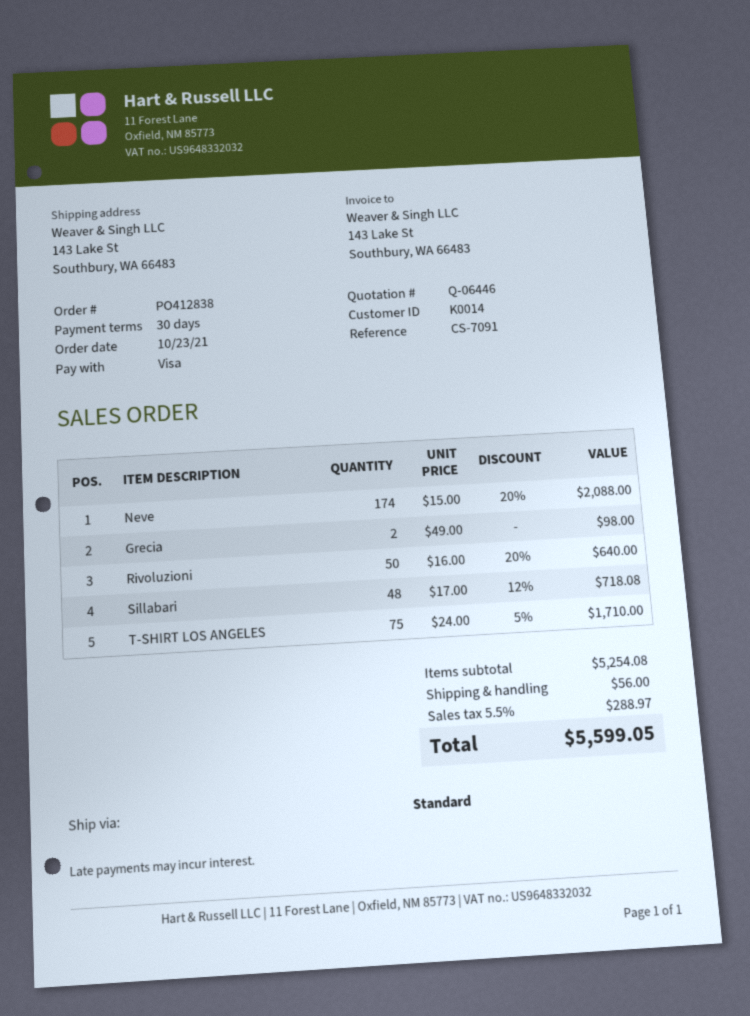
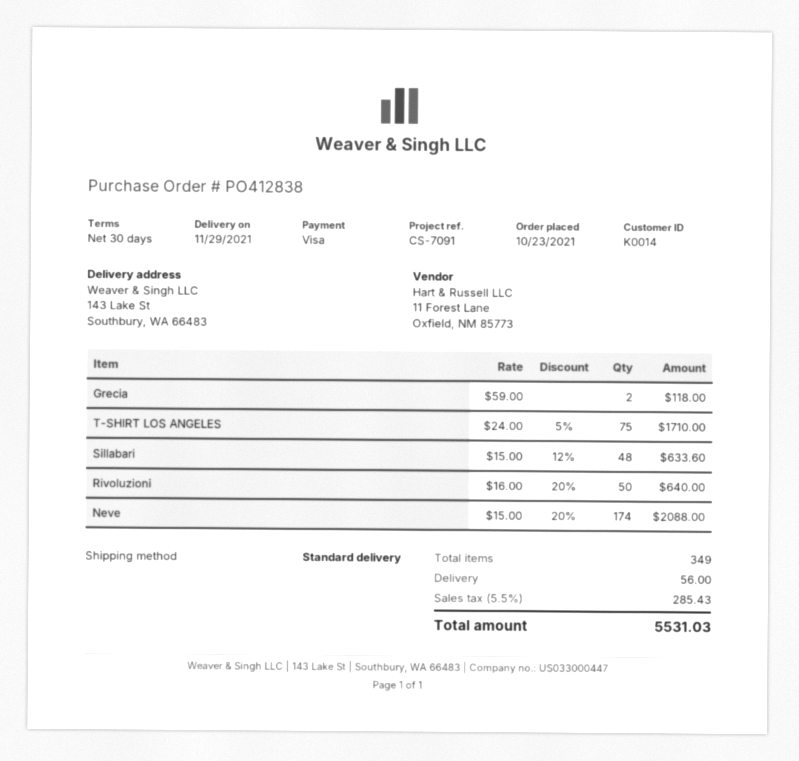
Grecia: 2 x 49.00 = 98.00 -> 2 x 59.00 = 118.00
Sillabari: 48 x 17.00 - 12% = 718.08 -> 48 x 15.00 - 12% = 633.60
tax: 5.5% = 288.97 -> 5.5% = 285.43
total: 5599.05 -> 5531.03

